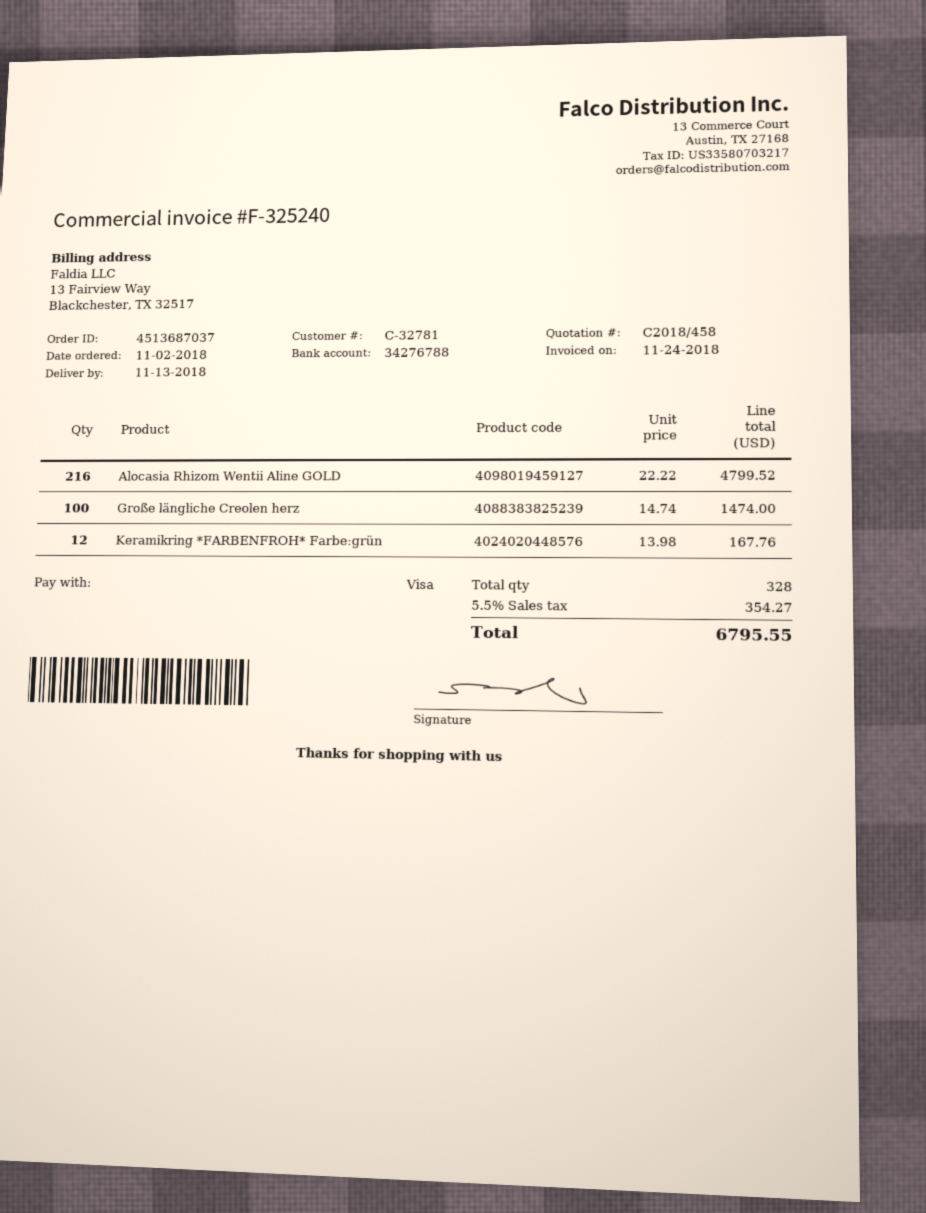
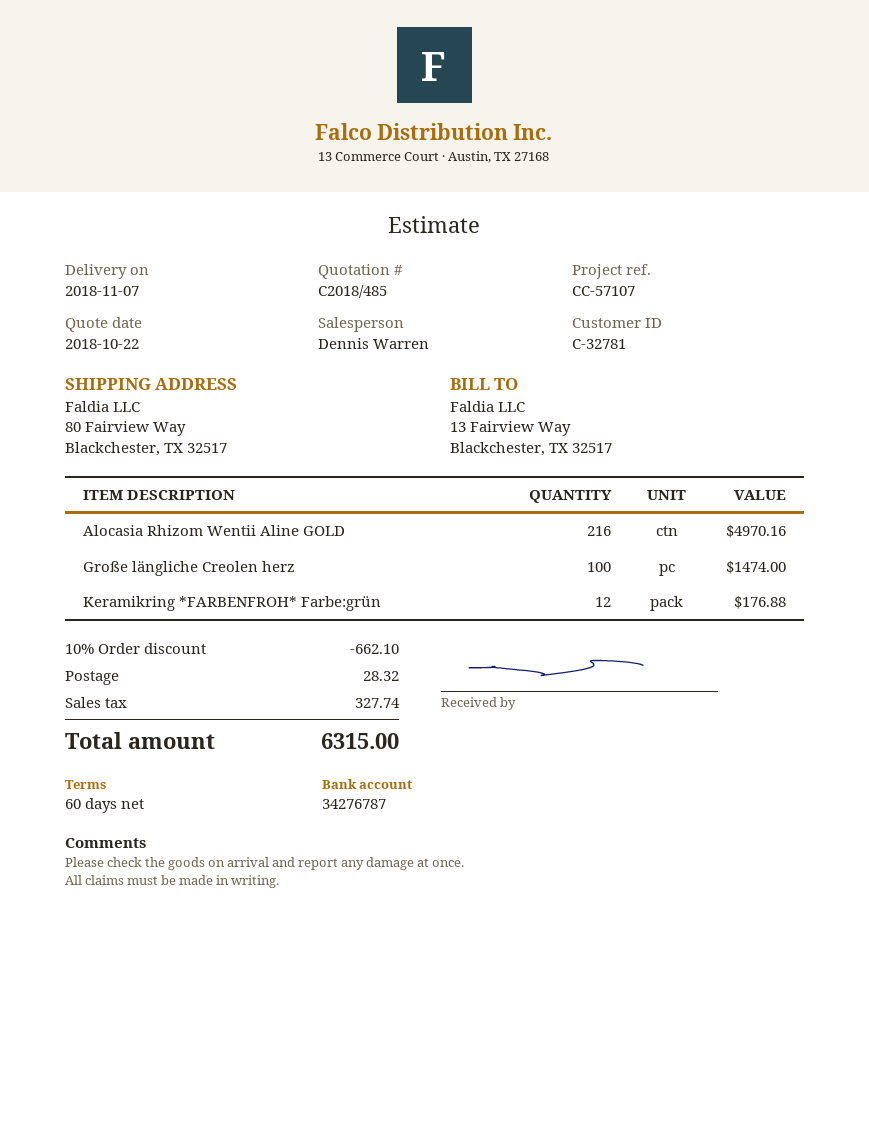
quote number: C2018/458 -> C2018/485
delivery date: 2018-11-13 -> 2018-11-07
bank account: 34276788 -> 34276787
Alocasia Rhizom Wentii Aline GOLD: 216 for 4799.52 -> 216 for 4970.16
Keramikring *FARBENFROH* Farbe:grün: 12 for 167.76 -> 12 for 176.88
discount: none -> 10% = 662.10
shipping: none -> 28.32
tax: 354.27 -> 327.74
total: 6795.55 -> 6315.00

